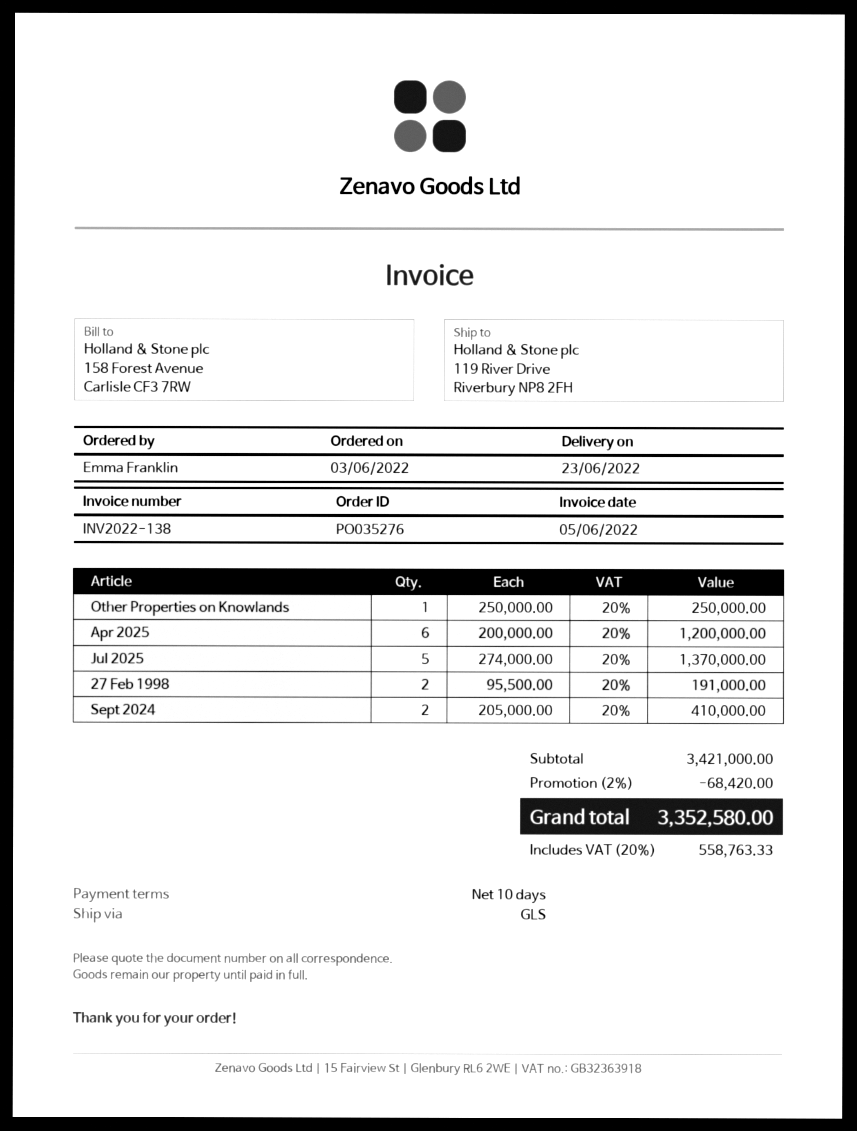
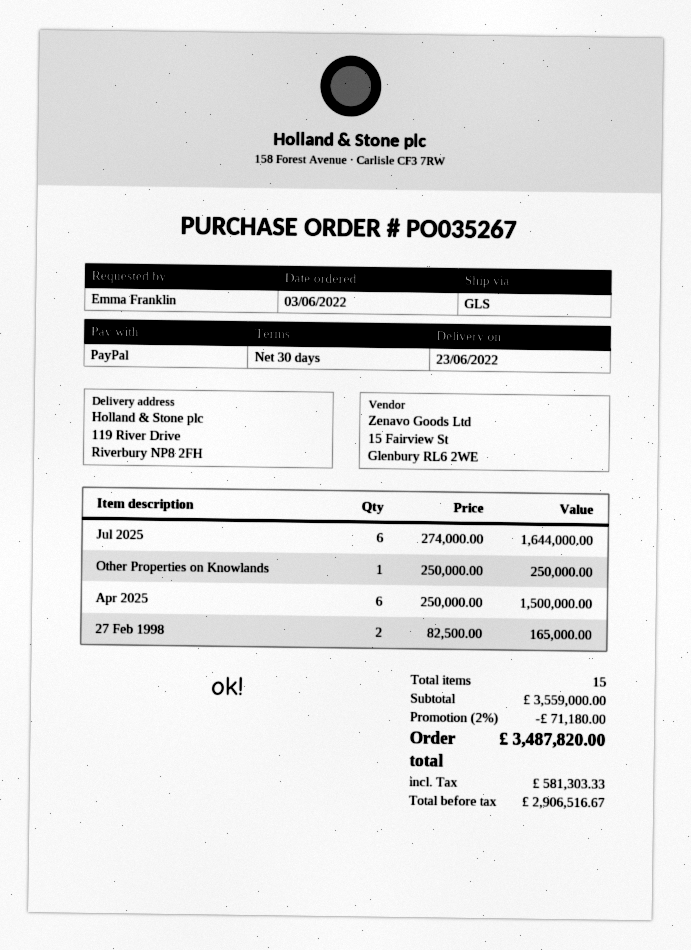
order number: PO035276 -> PO035267
payment terms: 10 days -> 30 days
Apr 2025: 6 x 200000.00 = 1200000.00 -> 6 x 250000.00 = 1500000.00
Jul 2025: 5 x 274000.00 = 1370000.00 -> 6 x 274000.00 = 1644000.00
27 Feb 1998: 2 x 95500.00 = 191000.00 -> 2 x 82500.00 = 165000.00
Sept 2024: 2 x 205000.00 = 410000.00 -> none
subtotal: 3421000.00 -> 3559000.00
discount: 2% = 68420.00 -> 2% = 71180.00
tax: 558763.33 -> 581303.33
total: 3352580.00 -> 3487820.00

